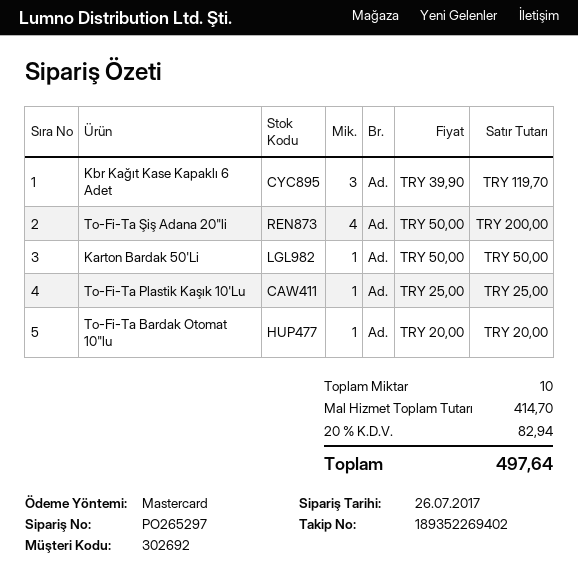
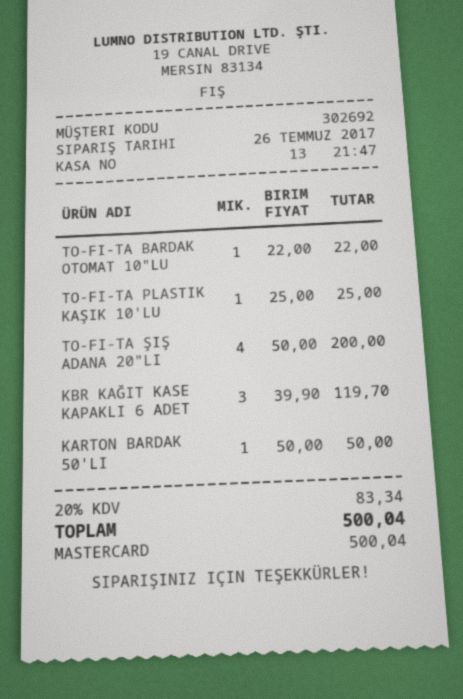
To-Fi-Ta Bardak Otomat 10"lu: 1 x 20.00 = 20.00 -> 1 x 22.00 = 22.00
tax: 20% = 82.94 -> 20% = 83.34
total: 497.64 -> 500.04

